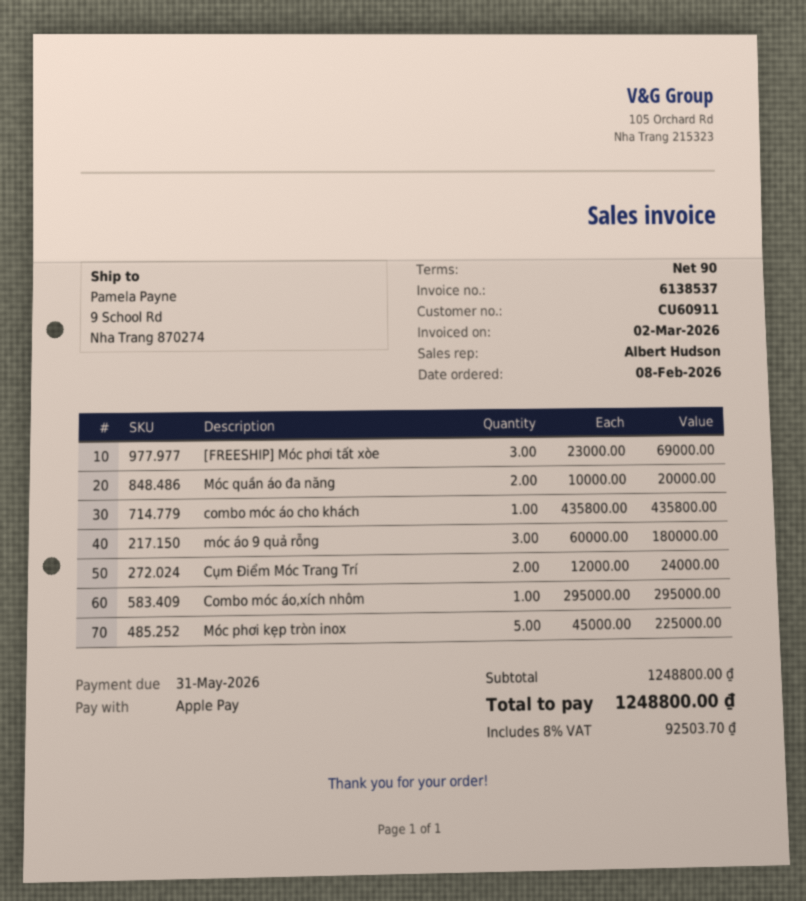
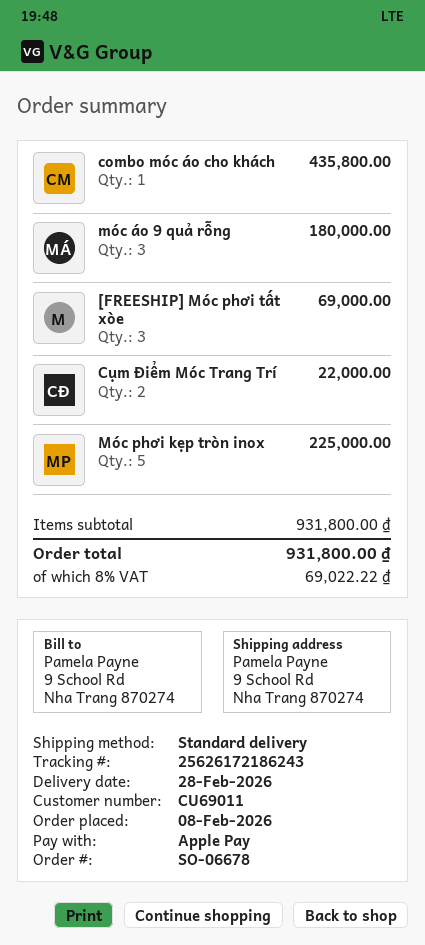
customer number: CU60911 -> CU69011
Móc quần áo đa năng: 2 for 20000.00 -> none
Cụm Điểm Móc Trang Trí: 2 for 24000.00 -> 2 for 22000.00
Combo móc áo,xích nhôm: 1 for 295000.00 -> none
subtotal: 1248800.00 -> 931800.00
tax: 8% = 92503.70 -> 8% = 69022.22
total: 1248800.00 -> 931800.00

